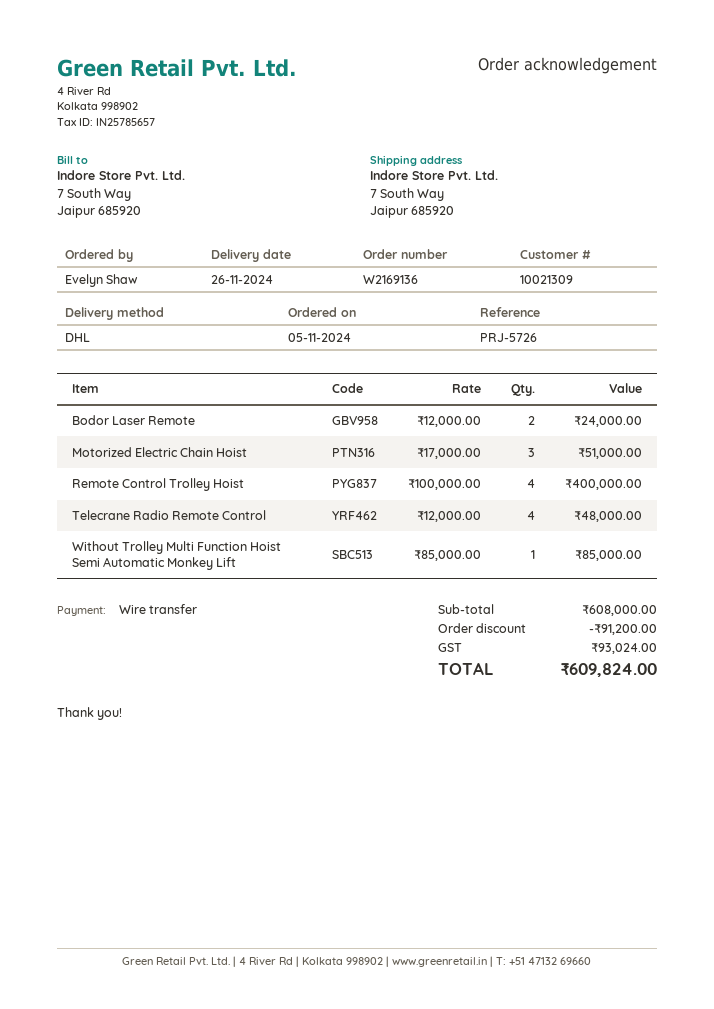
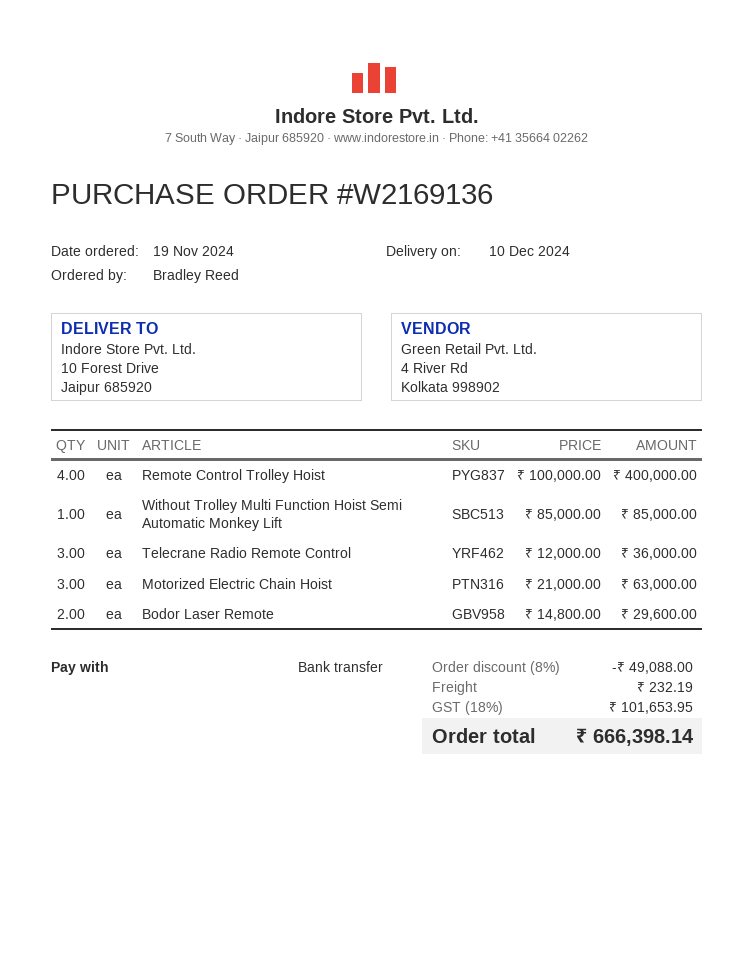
order date: 2024-11-05 -> 2024-11-19
delivery date: 2024-11-26 -> 2024-12-10
ordered by: Evelyn Shaw -> Bradley Reed
ship to: 7 South Way, Jaipur 685920 -> 10 Forest Drive, Jaipur 685920
Bodor Laser Remote: 2 x 12000.00 = 24000.00 -> 2 x 14800.00 = 29600.00
Motorized Electric Chain Hoist: 3 x 17000.00 = 51000.00 -> 3 x 21000.00 = 63000.00
Telecrane Radio Remote Control: 4 x 12000.00 = 48000.00 -> 3 x 12000.00 = 36000.00
discount: 91200.00 -> 49088.00
shipping: none -> 232.19
tax: 93024.00 -> 101653.95
total: 609824.00 -> 666398.14

